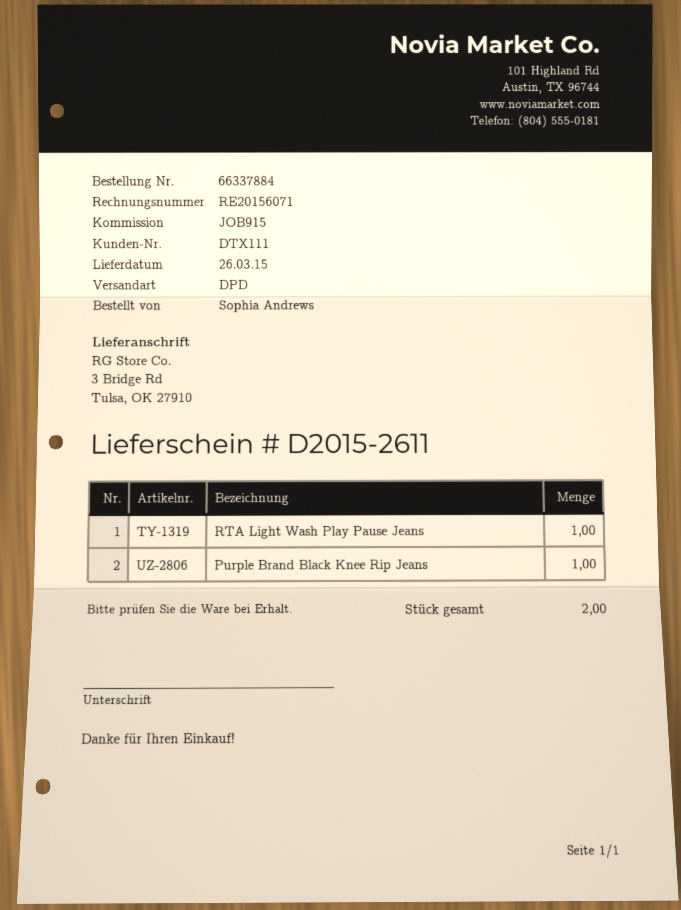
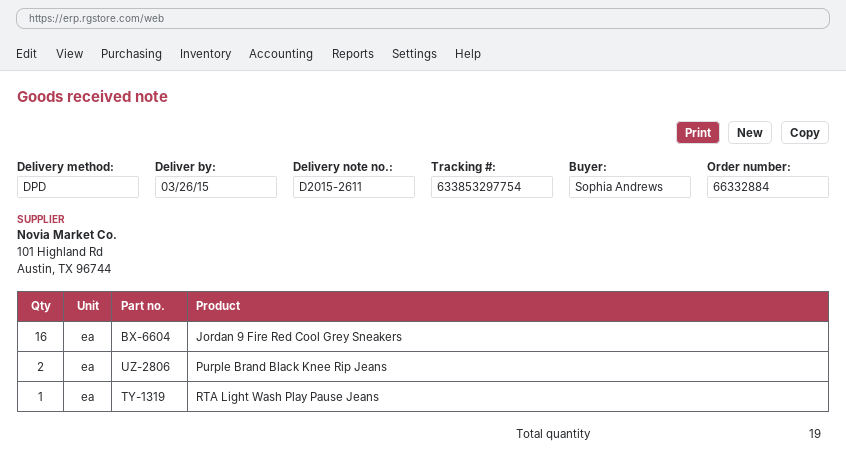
order number: 66337884 -> 66332884
Purple Brand Black Knee Rip Jeans: 1 -> 2
Jordan 9 Fire Red Cool Grey Sneakers: none -> 16
total quantity: 2 -> 19

